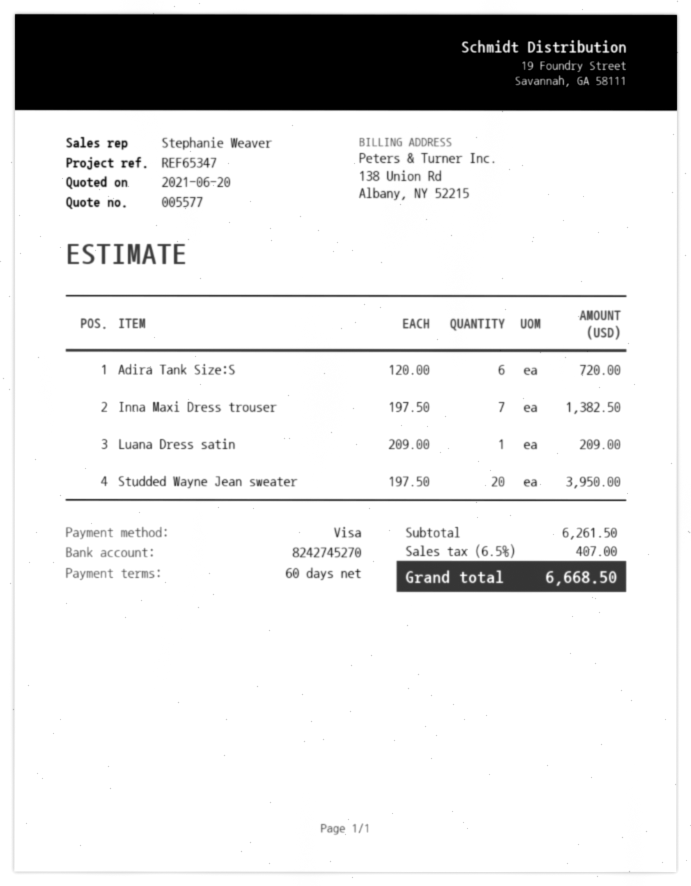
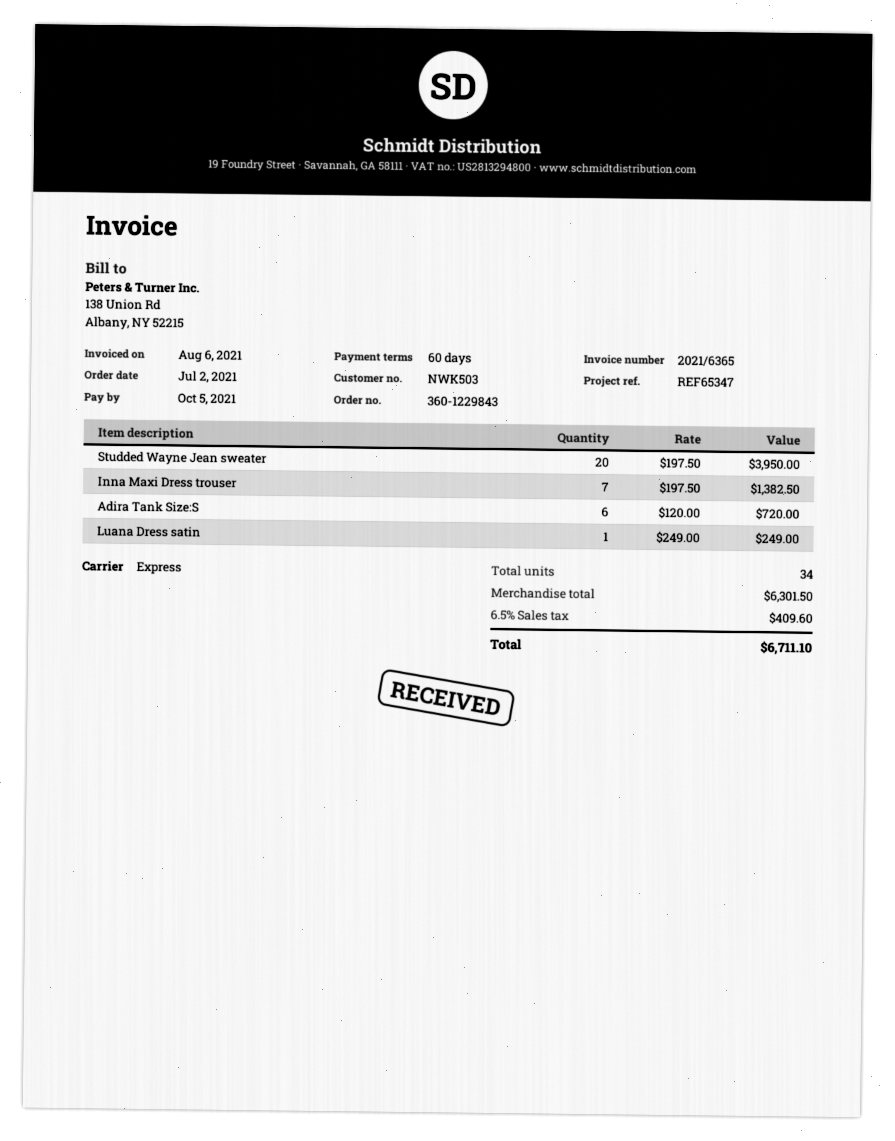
Luana Dress satin: 1 x 209.00 = 209.00 -> 1 x 249.00 = 249.00
subtotal: 6261.50 -> 6301.50
tax: 6.5% = 407.00 -> 6.5% = 409.60
total: 6668.50 -> 6711.10

